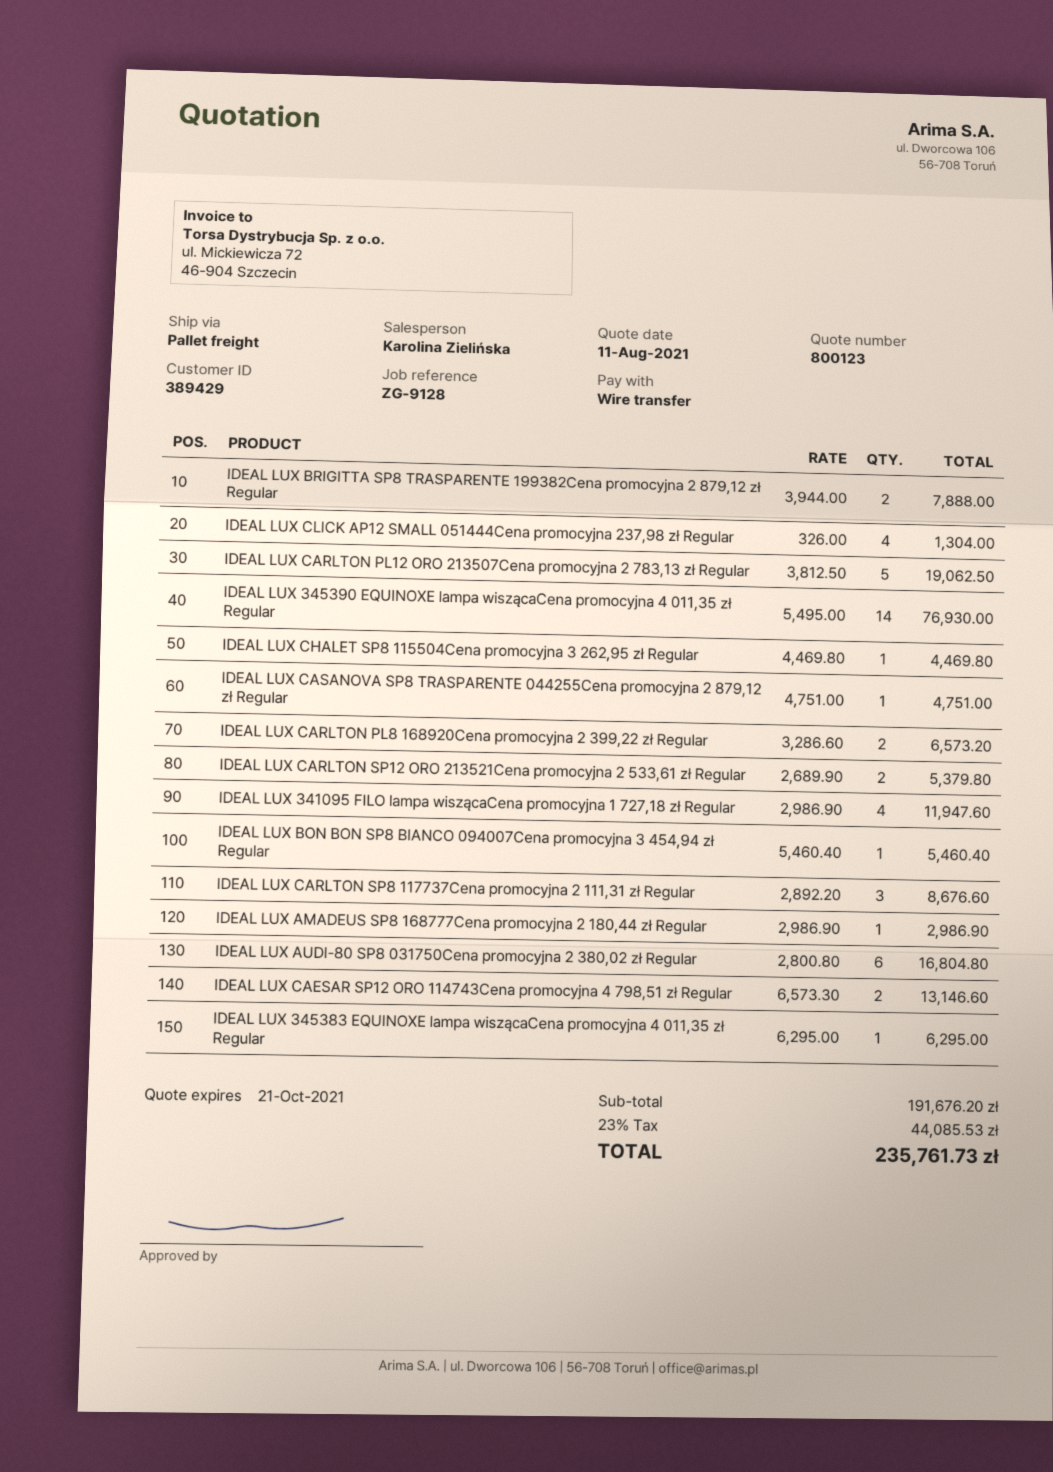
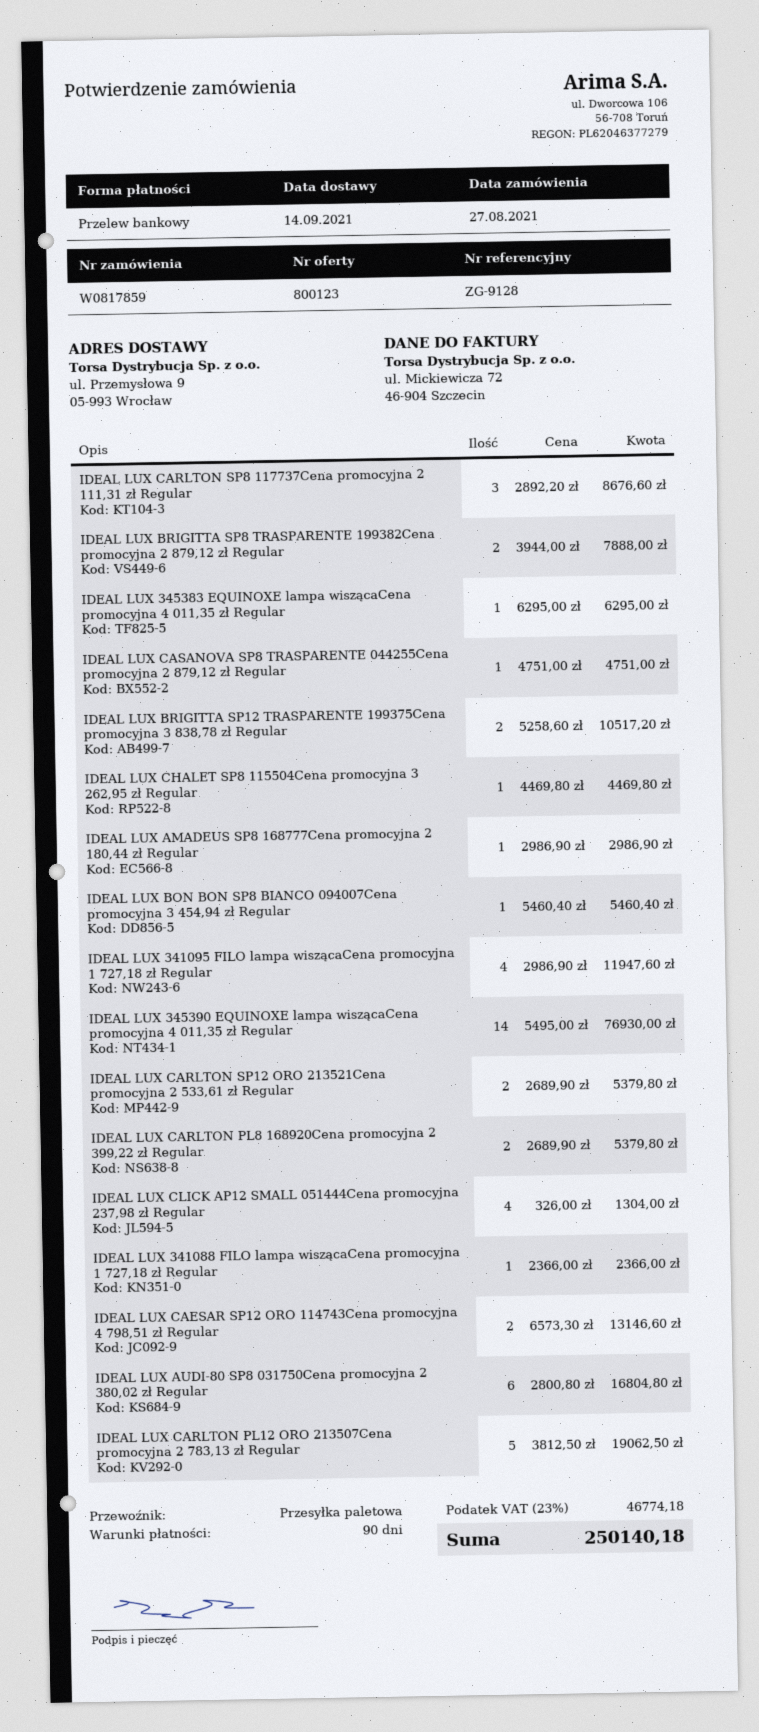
IDEAL LUX CARLTON PL8 168920Cena promocyjna 2 399,22 zł Regular: 2 x 3286.60 = 6573.20 -> 2 x 2689.90 = 5379.80
IDEAL LUX BRIGITTA SP12 TRASPARENTE 199375Cena promocyjna 3 838,78 zł Regular: none -> 2 x 5258.60 = 10517.20
IDEAL LUX 341088 FILO lampa wiszącaCena promocyjna 1 727,18 zł Regular: none -> 1 x 2366.00 = 2366.00
tax: 23% = 44085.53 -> 23% = 46774.18
total: 235761.73 -> 250140.18

